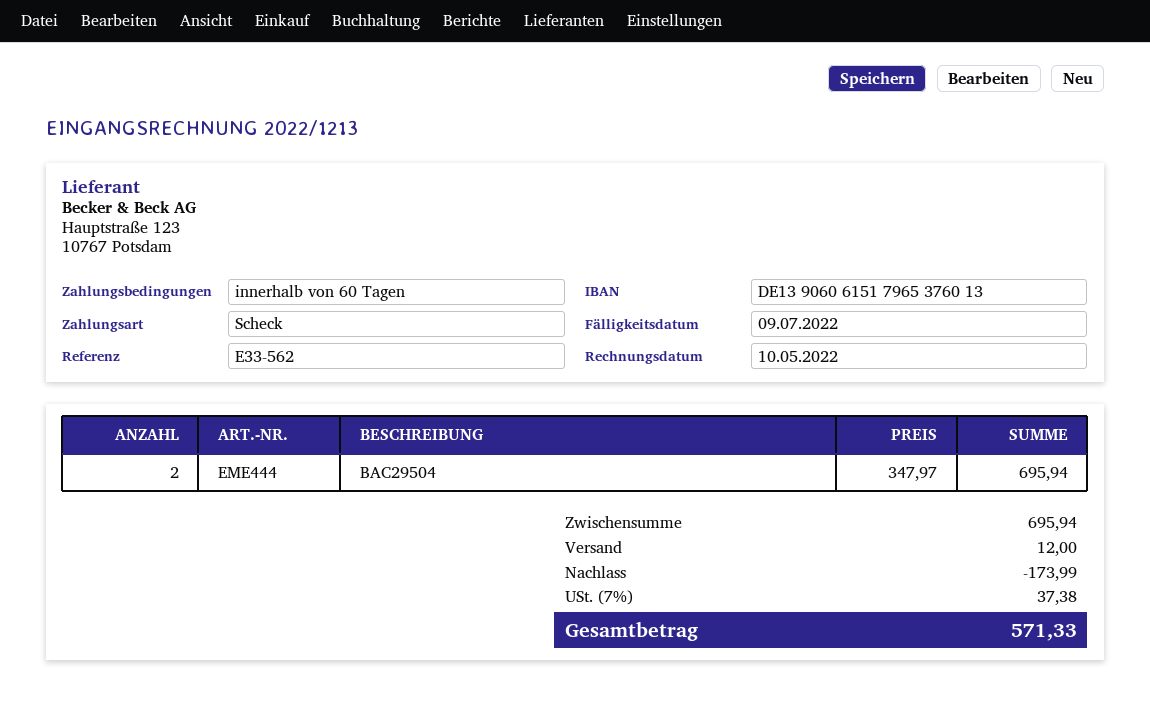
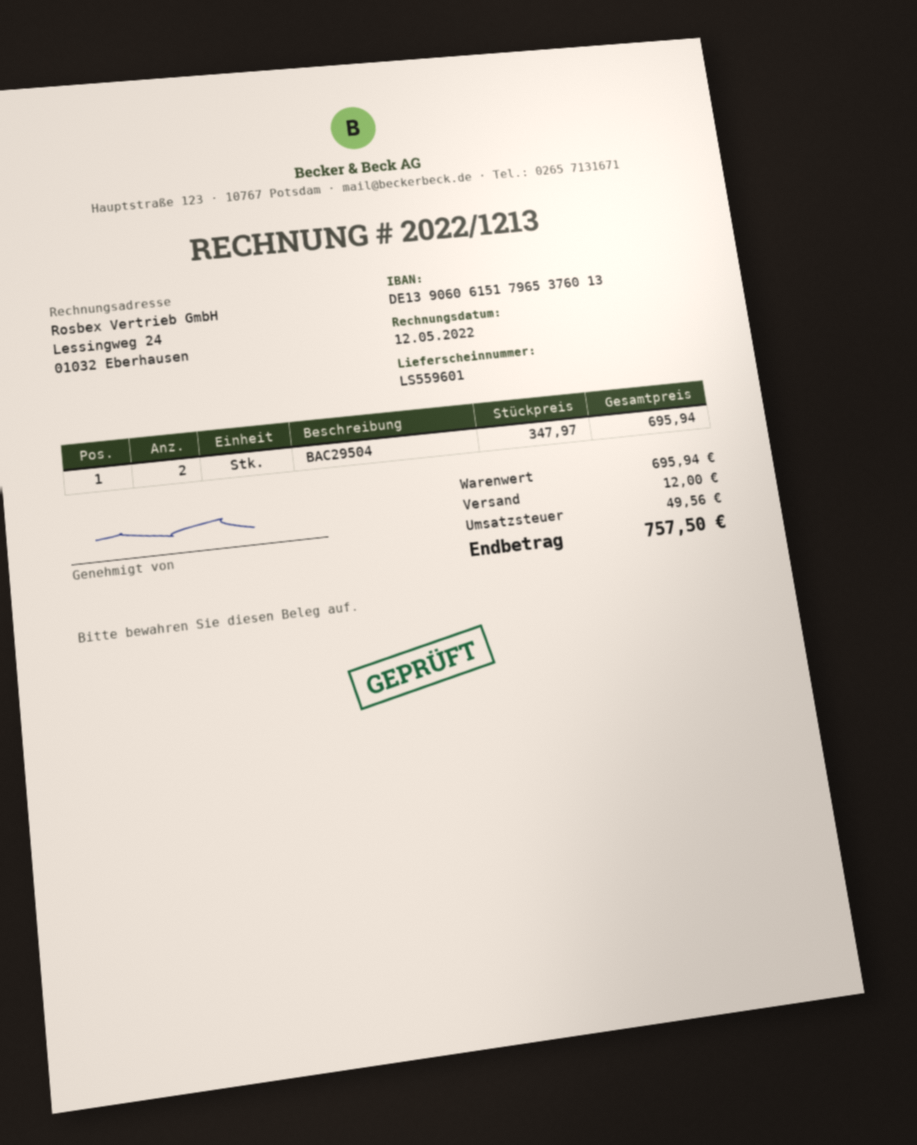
invoice date: 2022-05-10 -> 2022-05-12
discount: 173.99 -> none
tax: 37.38 -> 49.56
total: 571.33 -> 757.50

